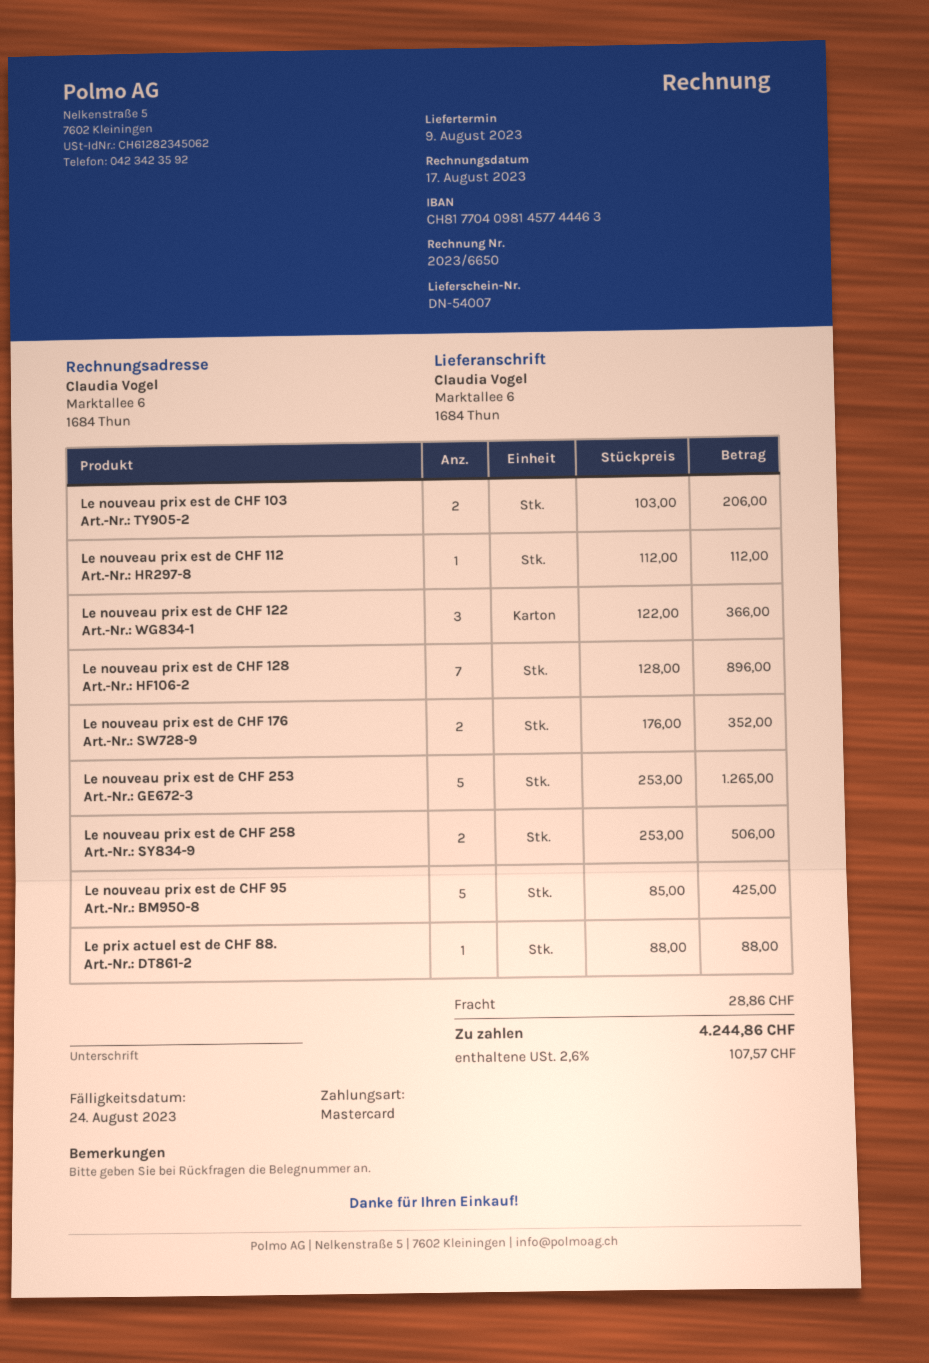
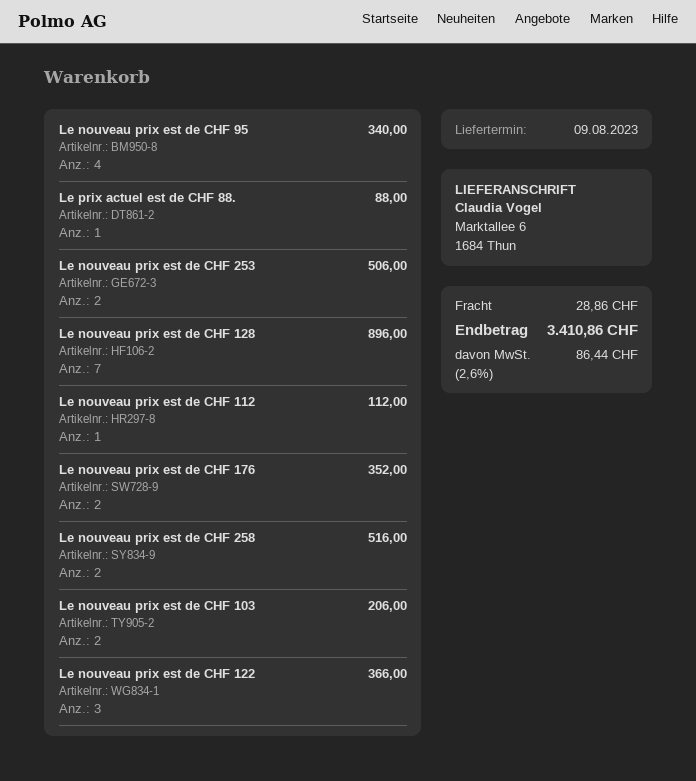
Le nouveau prix est de CHF 253: 5 for 1265.00 -> 2 for 506.00
Le nouveau prix est de CHF 258: 2 for 506.00 -> 2 for 516.00
Le nouveau prix est de CHF 95: 5 for 425.00 -> 4 for 340.00
tax: 2.6% = 107.57 -> 2.6% = 86.44
total: 4244.86 -> 3410.86

